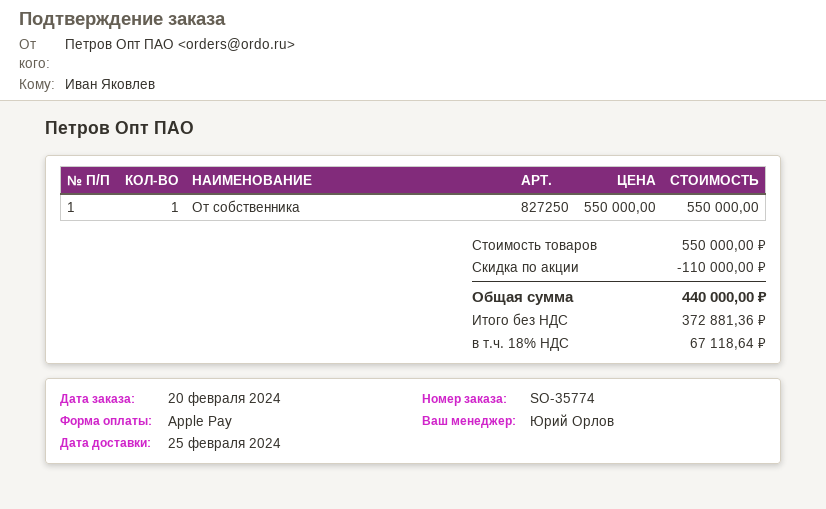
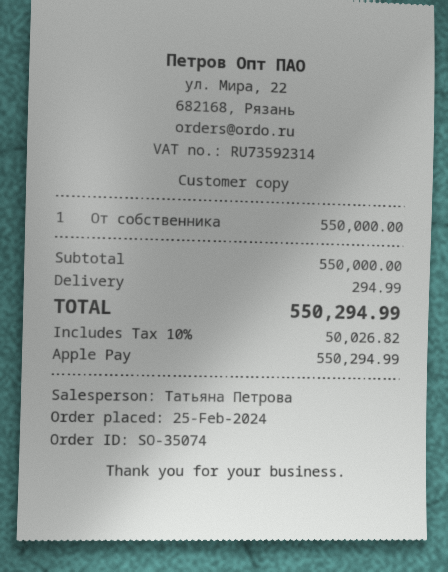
order number: SO-35774 -> SO-35074
order date: 2024-02-20 -> 2024-02-25
sales rep: Юрий Орлов -> Татьяна Петрова
discount: 110000.00 -> none
shipping: none -> 294.99
tax: 18% = 67118.64 -> 10% = 50026.82
total: 440000.00 -> 550294.99

